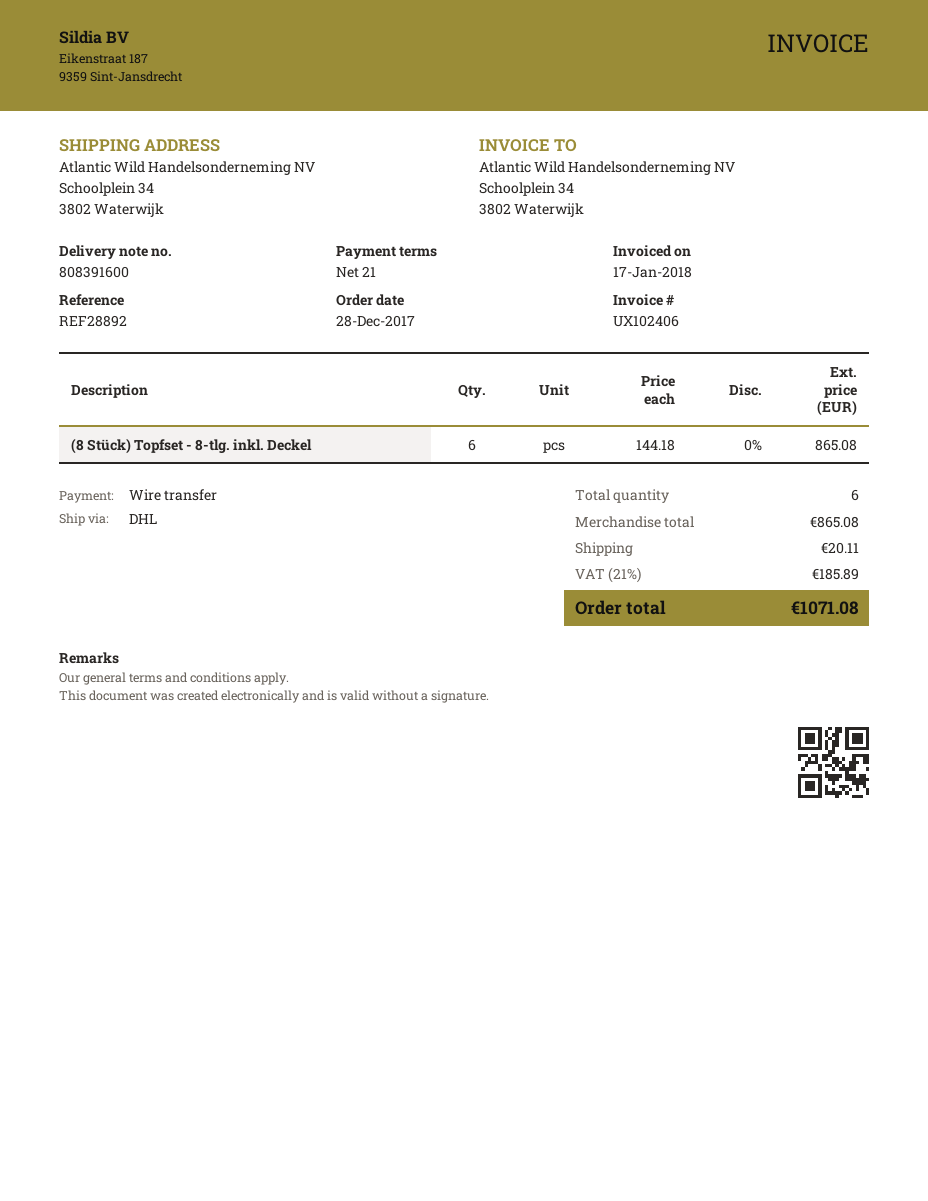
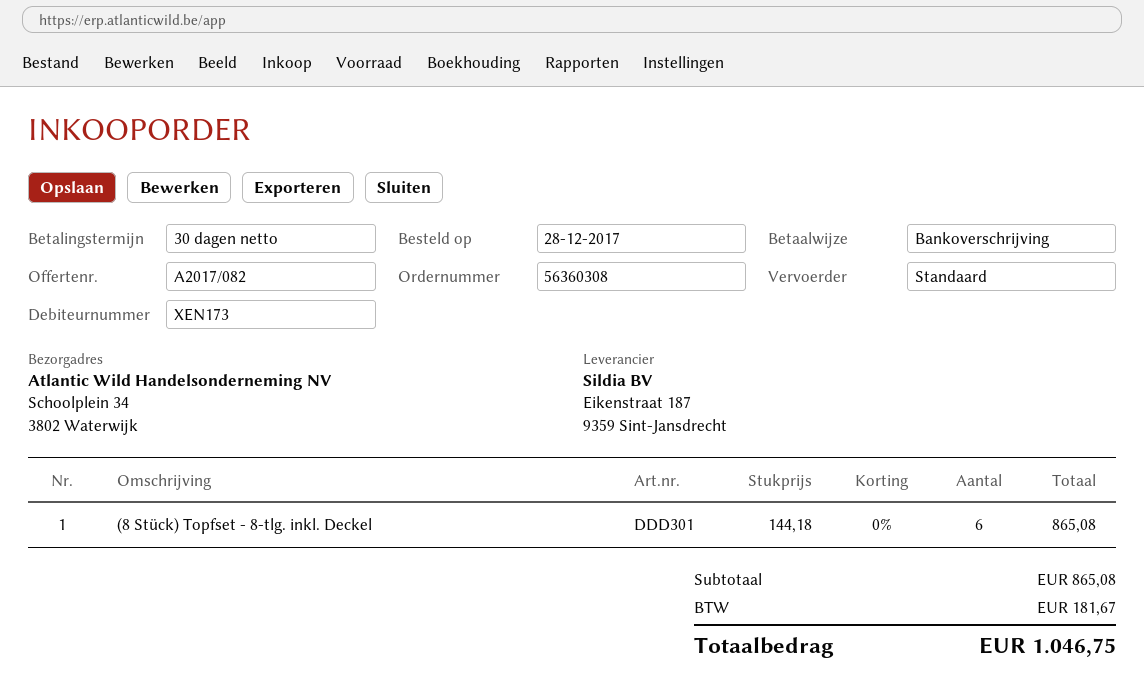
payment terms: 21 days -> 30 days
shipping method: DHL -> standard
shipping: 20.11 -> none
tax: 185.89 -> 181.67
total: 1071.08 -> 1046.75

